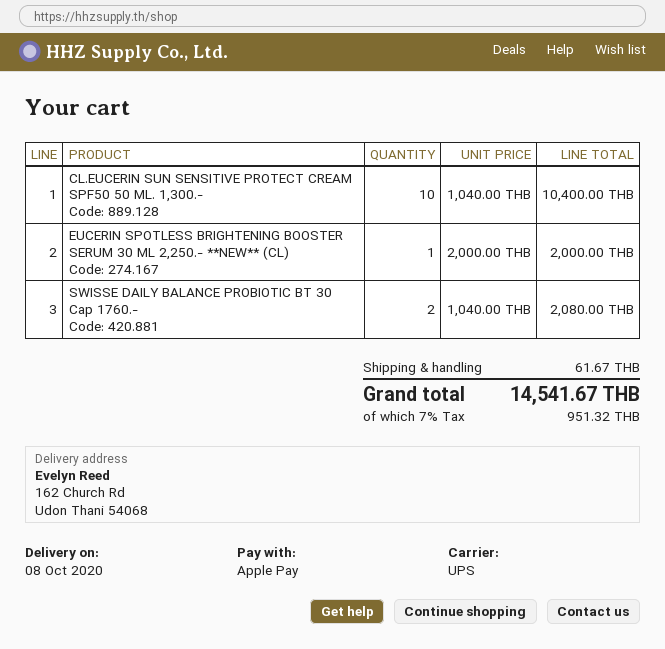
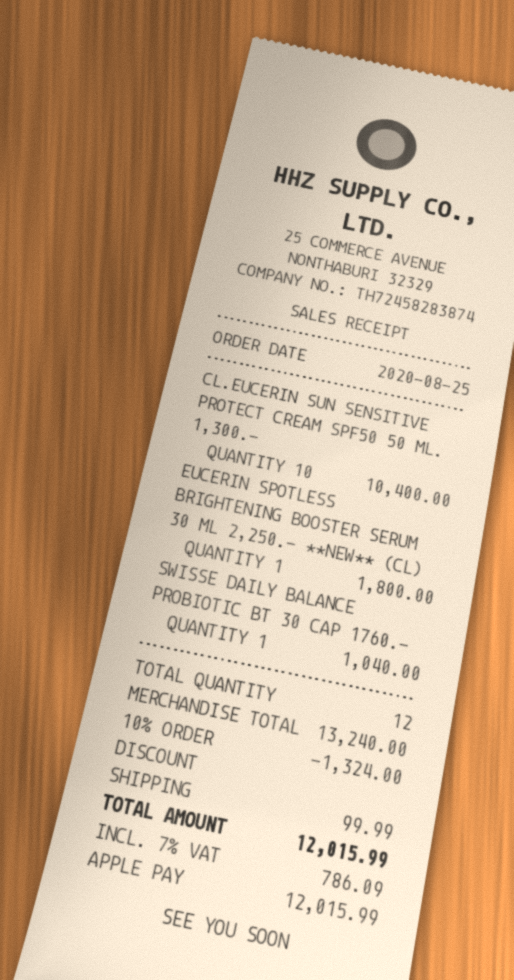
EUCERIN SPOTLESS BRIGHTENING BOOSTER SERUM 30 ML 2,250.- **NEW** (CL): 1 for 2000.00 -> 1 for 1800.00
SWISSE DAILY BALANCE PROBIOTIC BT 30 Cap 1760.-: 2 for 2080.00 -> 1 for 1040.00
discount: none -> 10% = 1324.00
shipping: 61.67 -> 99.99
tax: 7% = 951.32 -> 7% = 786.09
total: 14541.67 -> 12015.99

